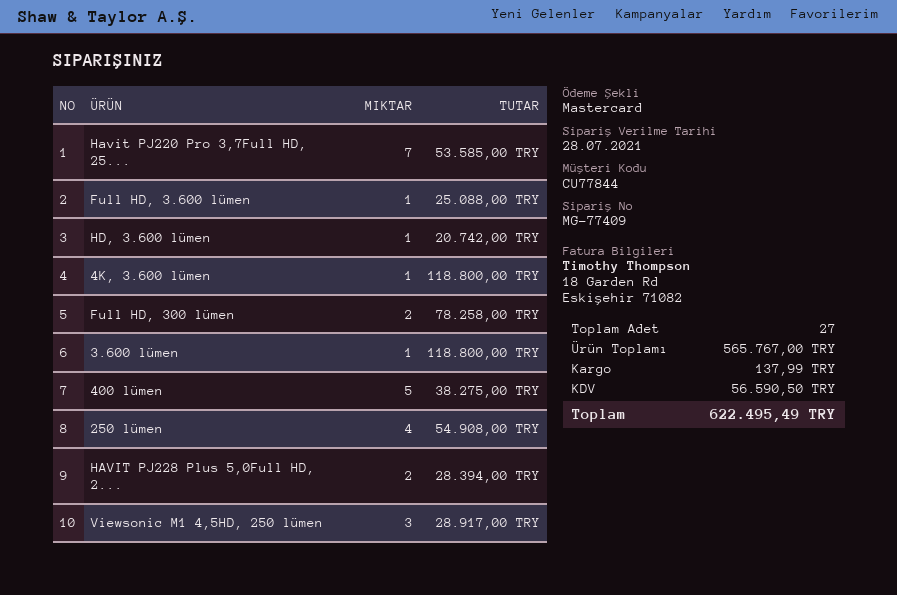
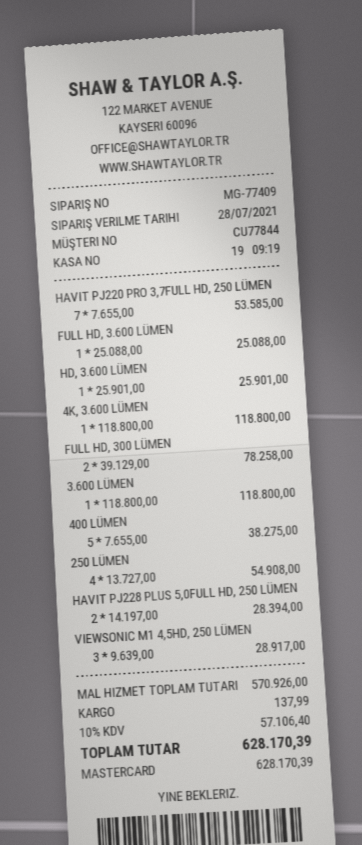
HD, 3.600 lümen: 1 for 20742.00 -> 1 for 25901.00
subtotal: 565767.00 -> 570926.00
tax: 56590.50 -> 57106.40
total: 622495.49 -> 628170.39

